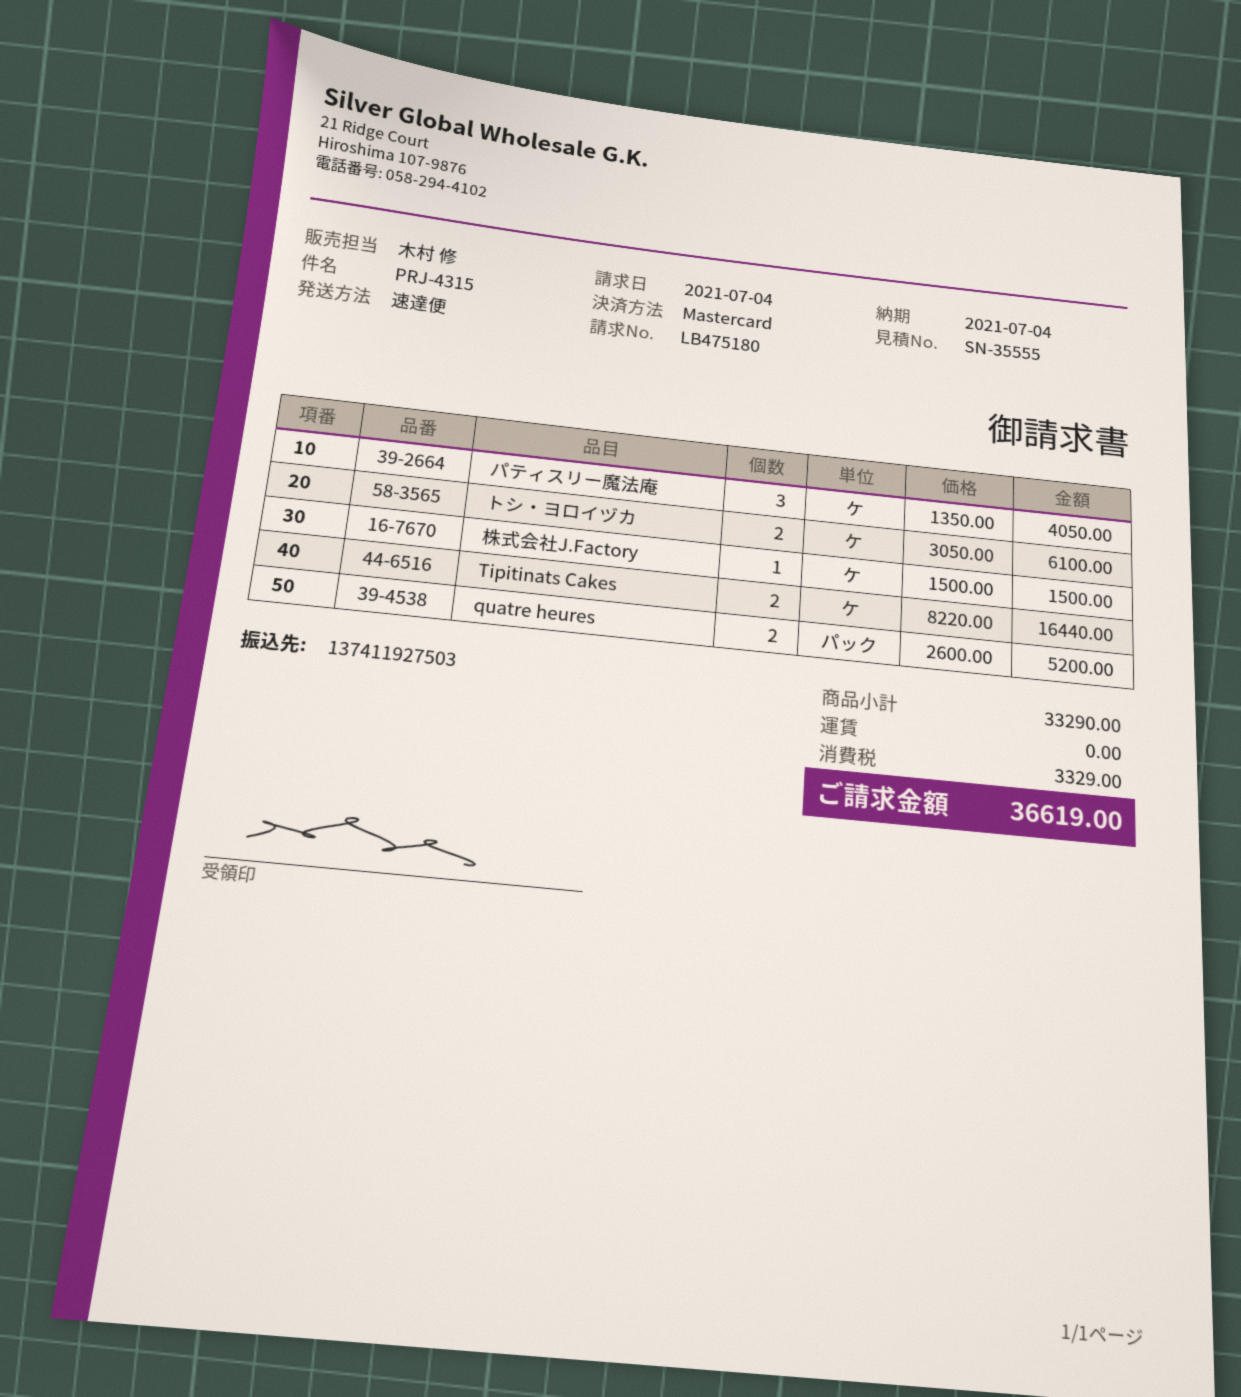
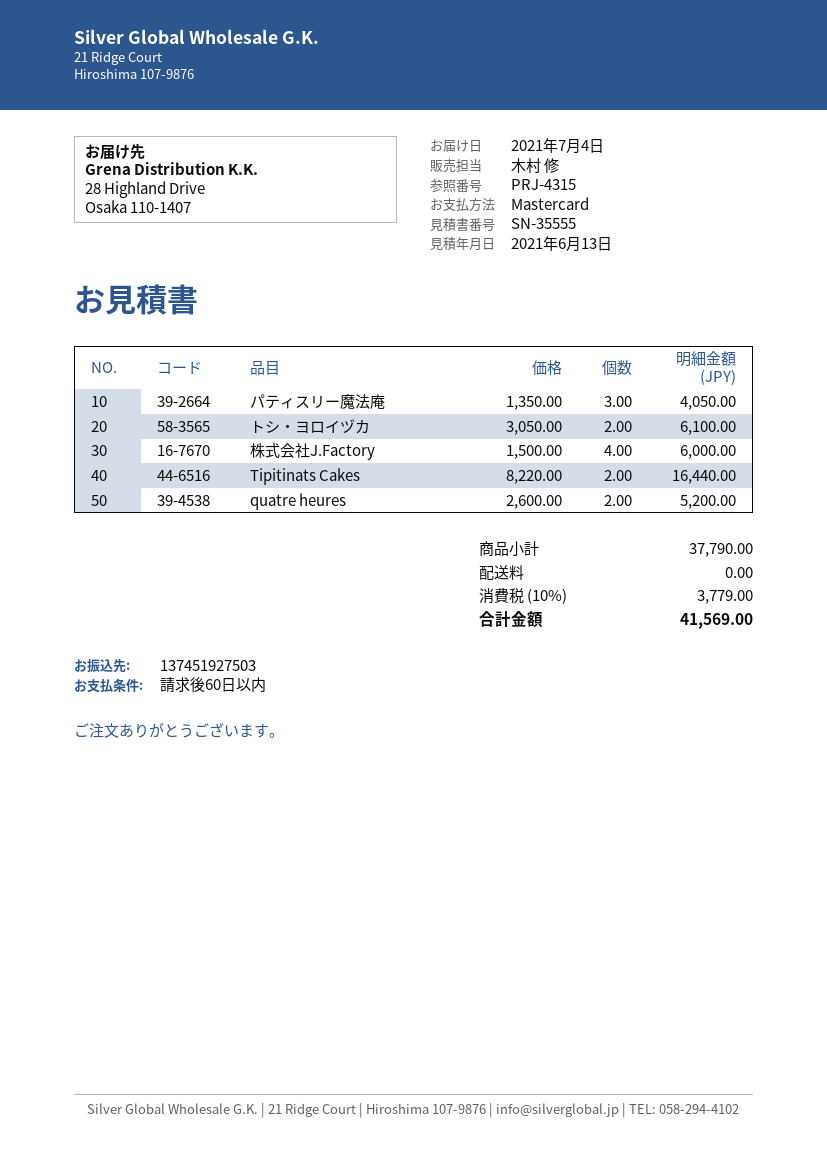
bank account: 137411927503 -> 137451927503
株式会社J.Factory: 1 x 1500.00 = 1500.00 -> 4 x 1500.00 = 6000.00
subtotal: 33290.00 -> 37790.00
tax: 3329.00 -> 3779.00
total: 36619.00 -> 41569.00

